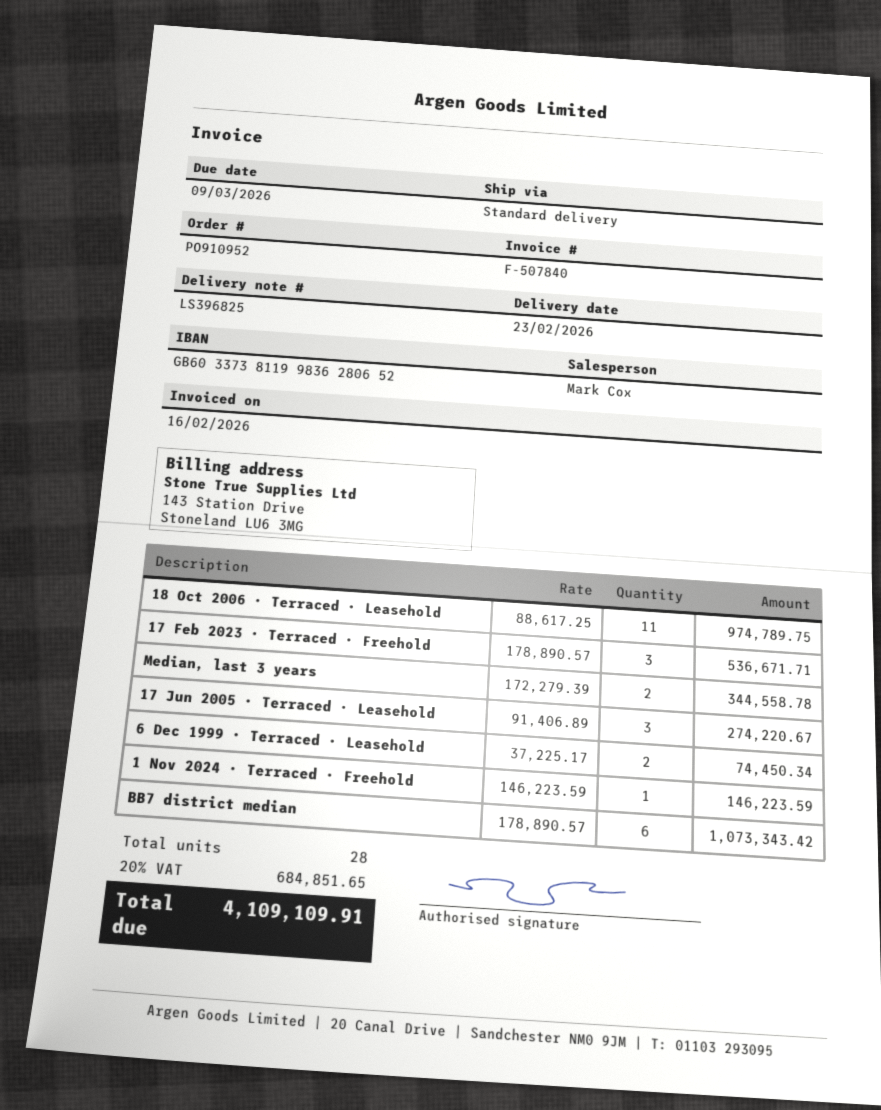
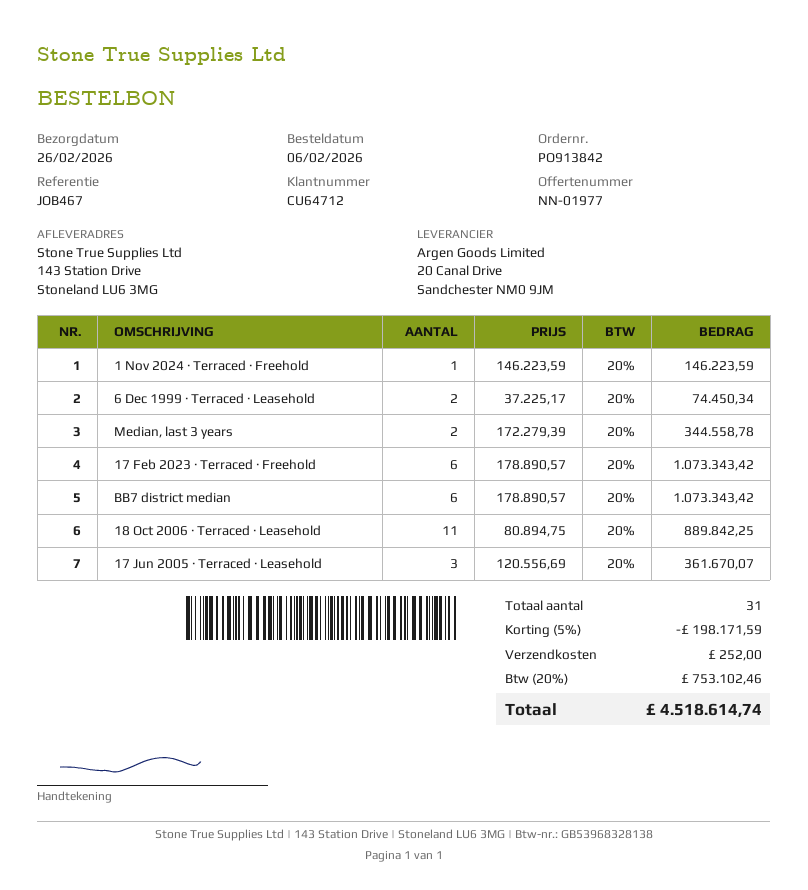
order number: PO910952 -> PO913842
delivery date: 2026-02-23 -> 2026-02-26
18 Oct 2006 · Terraced · Leasehold: 11 x 88617.25 = 974789.75 -> 11 x 80894.75 = 889842.25
17 Feb 2023 · Terraced · Freehold: 3 x 178890.57 = 536671.71 -> 6 x 178890.57 = 1073343.42
17 Jun 2005 · Terraced · Leasehold: 3 x 91406.89 = 274220.67 -> 3 x 120556.69 = 361670.07
total quantity: 28 -> 31
discount: none -> 5% = 198171.59
shipping: none -> 252.00
tax: 20% = 684851.65 -> 20% = 753102.46
total: 4109109.91 -> 4518614.74

